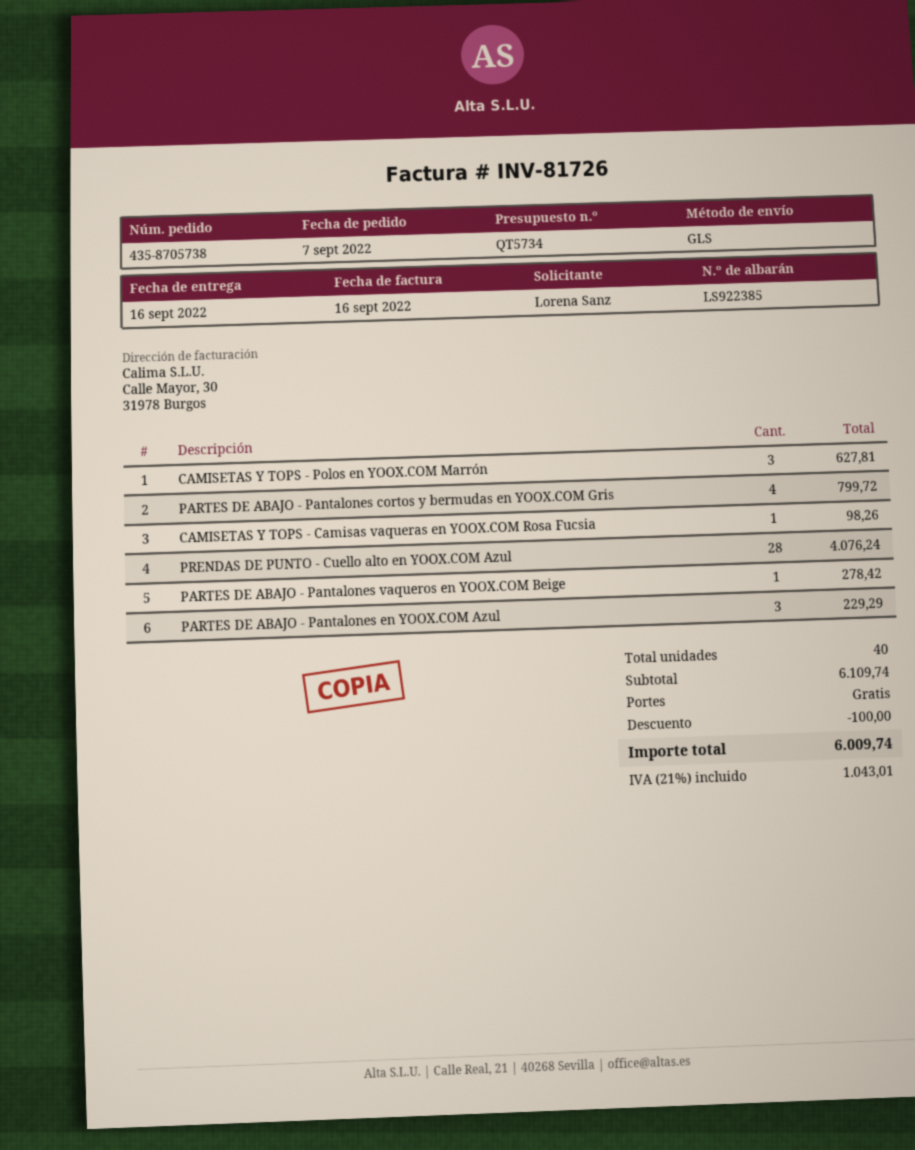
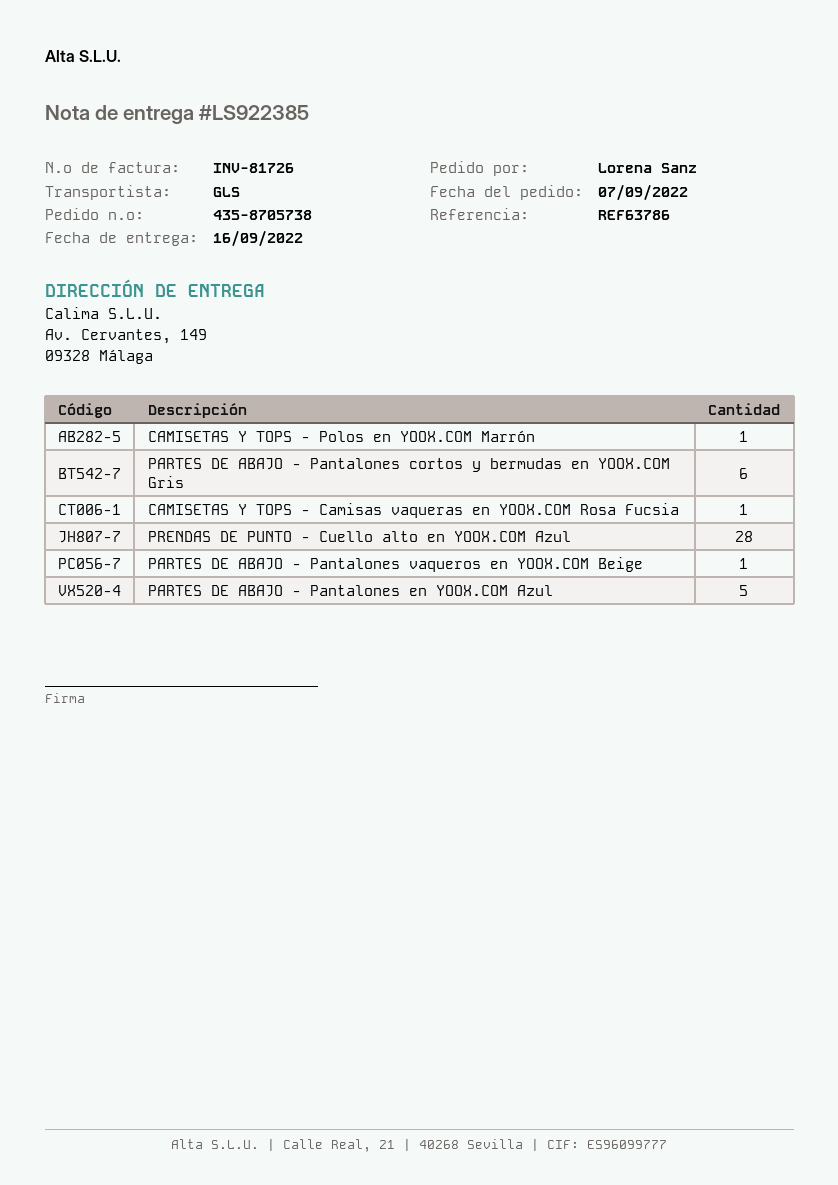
CAMISETAS Y TOPS - Polos en YOOX.COM Marrón: 3 -> 1
PARTES DE ABAJO - Pantalones cortos y bermudas en YOOX.COM Gris: 4 -> 6
PARTES DE ABAJO - Pantalones en YOOX.COM Azul: 3 -> 5

